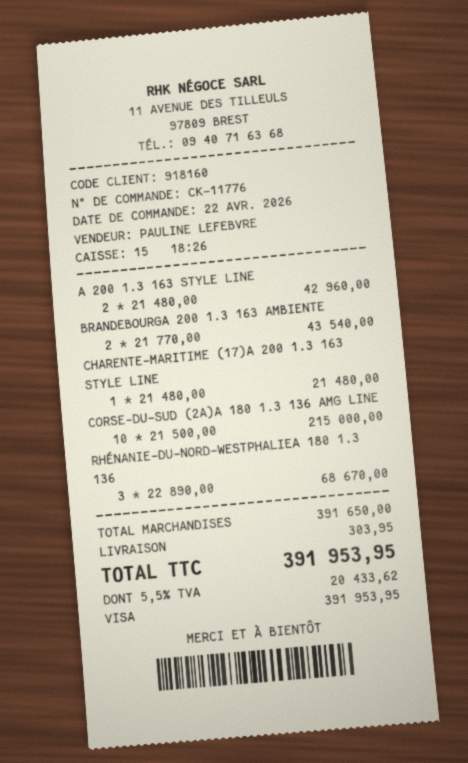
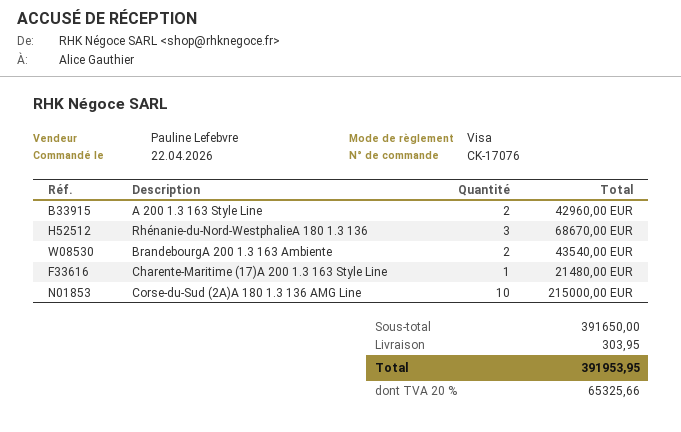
order number: CK-11776 -> CK-17076
tax: 5.5% = 20433.62 -> 20% = 65325.66

